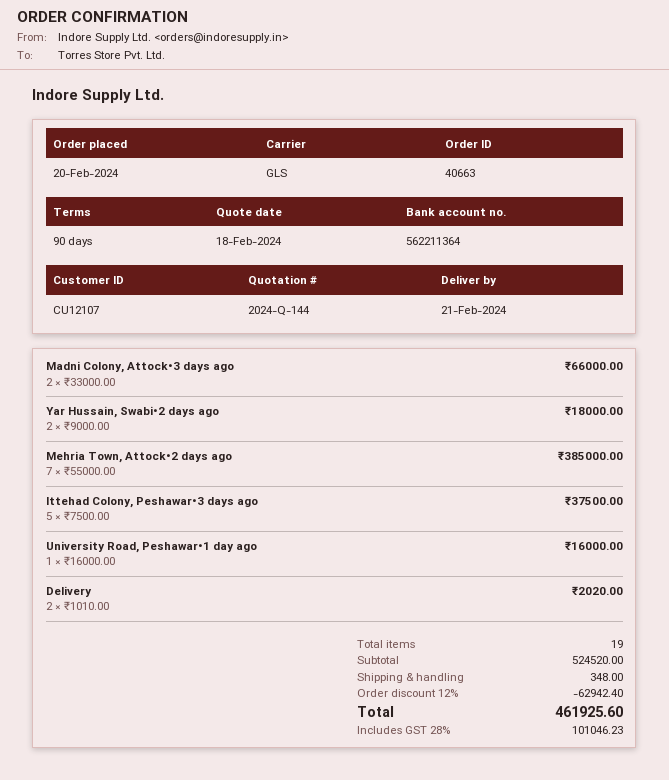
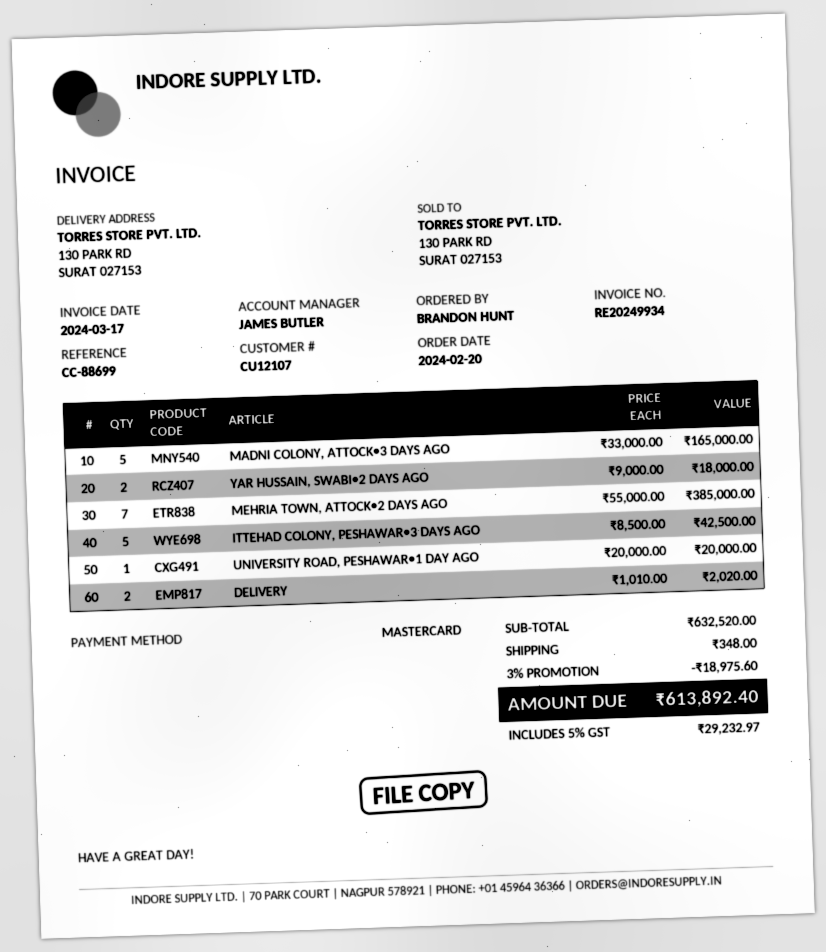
Madni Colony, Attock•3 days ago: 2 x 33000.00 = 66000.00 -> 5 x 33000.00 = 165000.00
Ittehad Colony, Peshawar•3 days ago: 5 x 7500.00 = 37500.00 -> 5 x 8500.00 = 42500.00
University Road, Peshawar•1 day ago: 1 x 16000.00 = 16000.00 -> 1 x 20000.00 = 20000.00
subtotal: 524520.00 -> 632520.00
discount: 12% = 62942.40 -> 3% = 18975.60
tax: 28% = 101046.23 -> 5% = 29232.97
total: 461925.60 -> 613892.40

